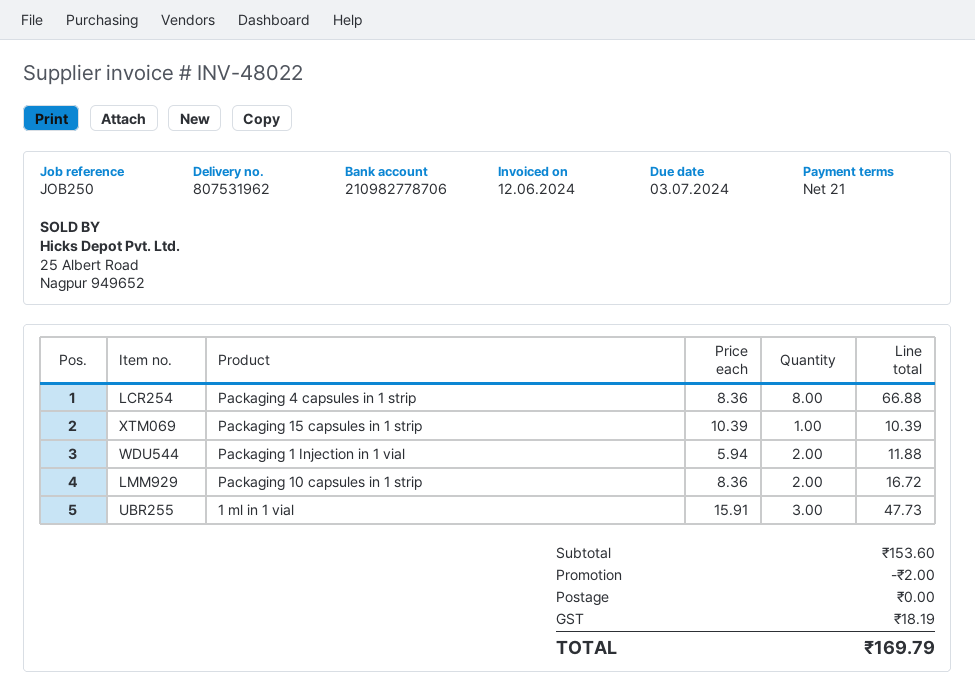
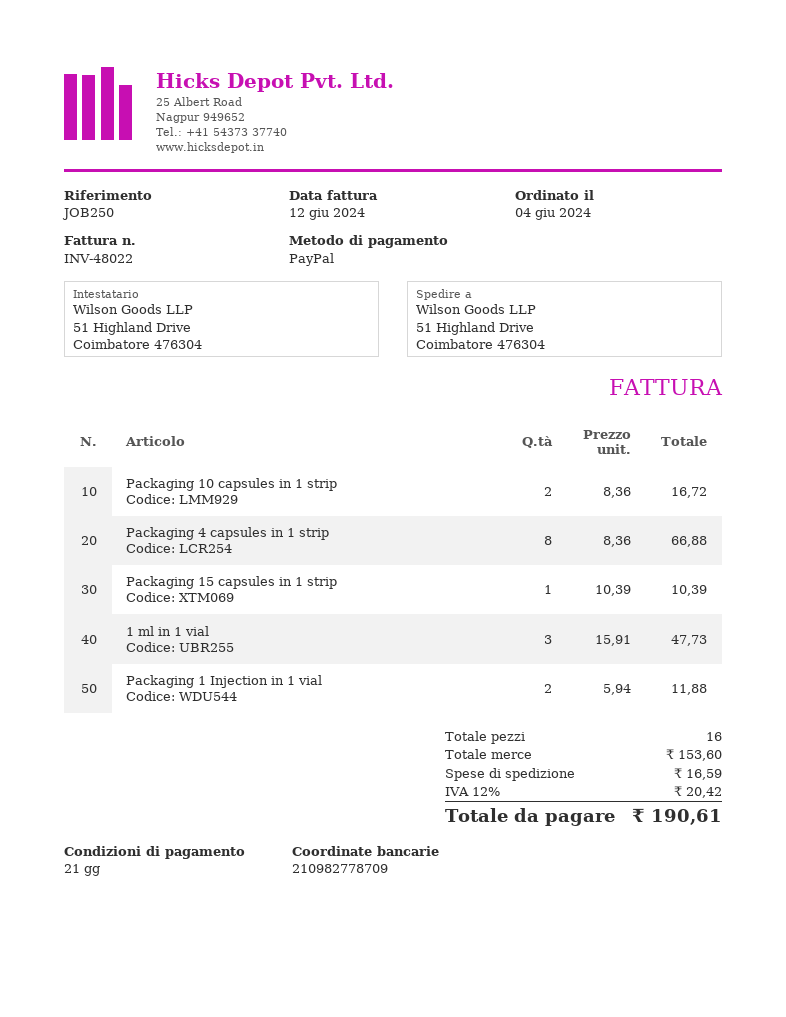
bank account: 210982778706 -> 210982778709
discount: 2.00 -> none
shipping: 0.00 -> 16.59
tax: 18.19 -> 20.42
total: 169.79 -> 190.61

